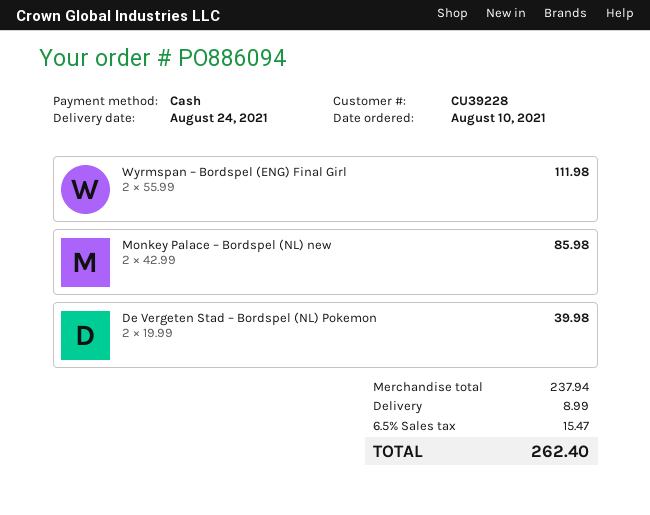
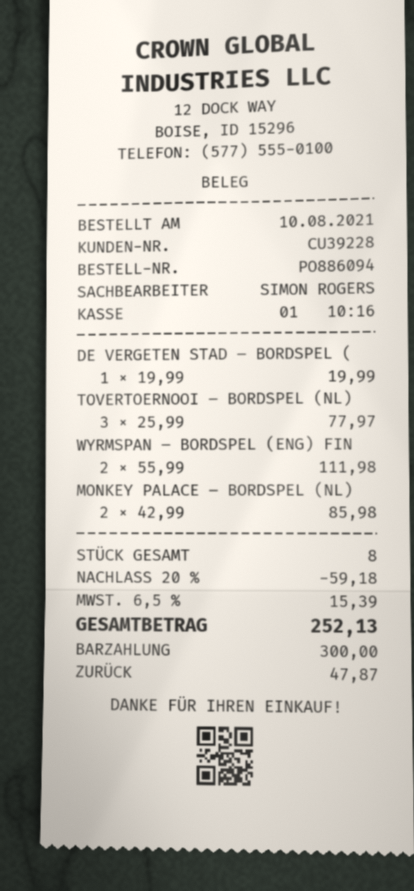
De Vergeten Stad – Bordspel (NL) Pokemon: 2 x 19.99 = 39.98 -> 1 x 19.99 = 19.99
TOVERTOERNOOI – BORDSPEL (NL): none -> 3 x 25.99 = 77.97
discount: none -> 20% = 59.18
shipping: 8.99 -> none
tax: 6.5% = 15.47 -> 6.5% = 15.39
total: 262.40 -> 252.13

